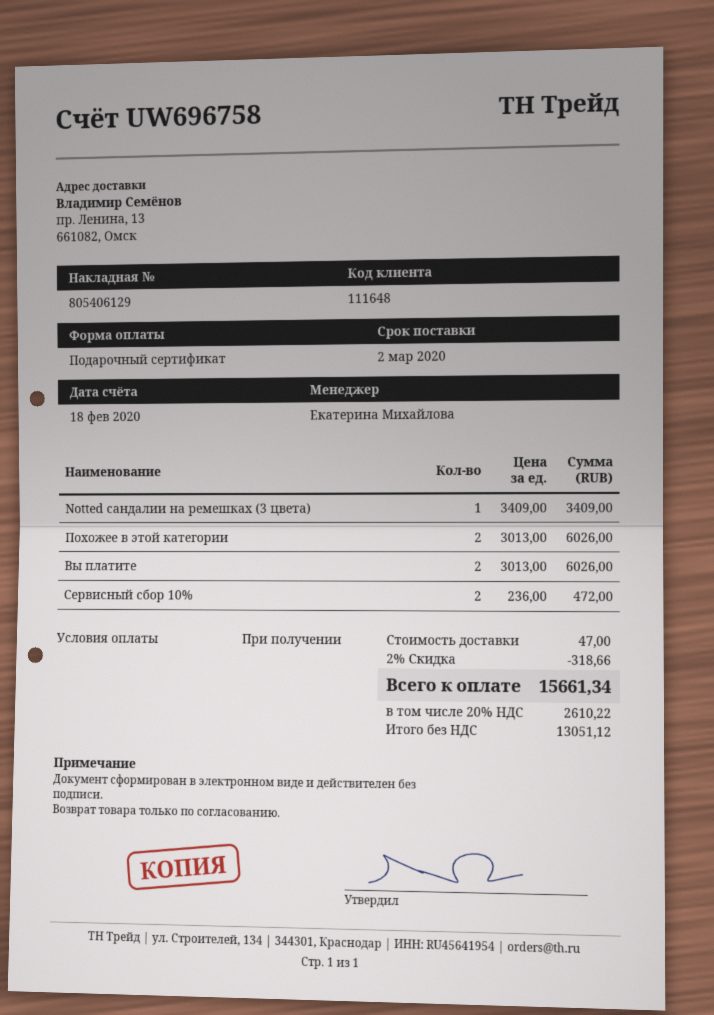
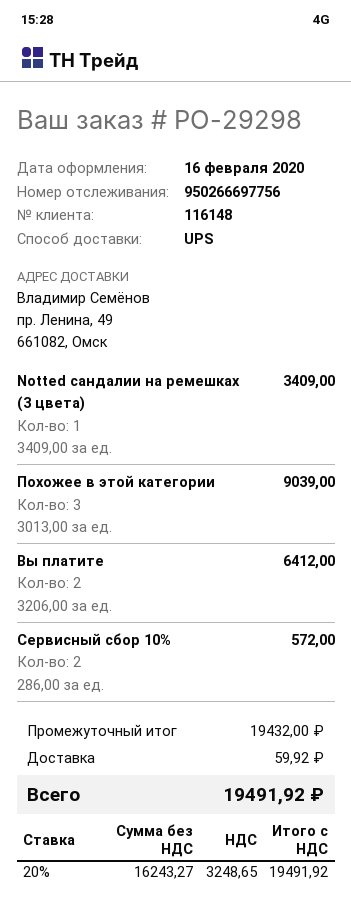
customer number: 111648 -> 116148
ship to: пр. Ленина, 13, 661082, Омск -> пр. Ленина, 49, 661082, Омск
Похожее в этой категории: 2 x 3013.00 = 6026.00 -> 3 x 3013.00 = 9039.00
Вы платите: 2 x 3013.00 = 6026.00 -> 2 x 3206.00 = 6412.00
Сервисный сбор 10%: 2 x 236.00 = 472.00 -> 2 x 286.00 = 572.00
discount: 2% = 318.66 -> none
shipping: 47.00 -> 59.92
net: 13051.12 -> 16243.27
tax: 20% = 2610.22 -> 20% = 3248.65
total: 15661.34 -> 19491.92

